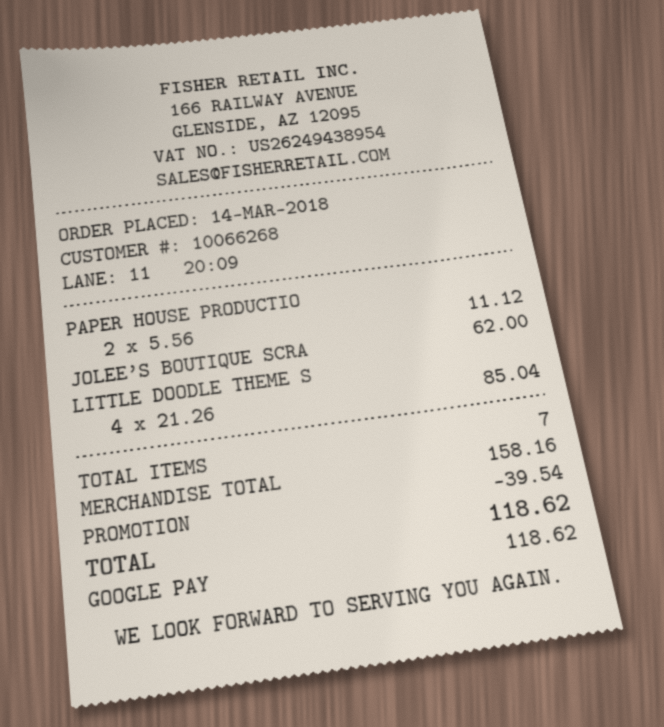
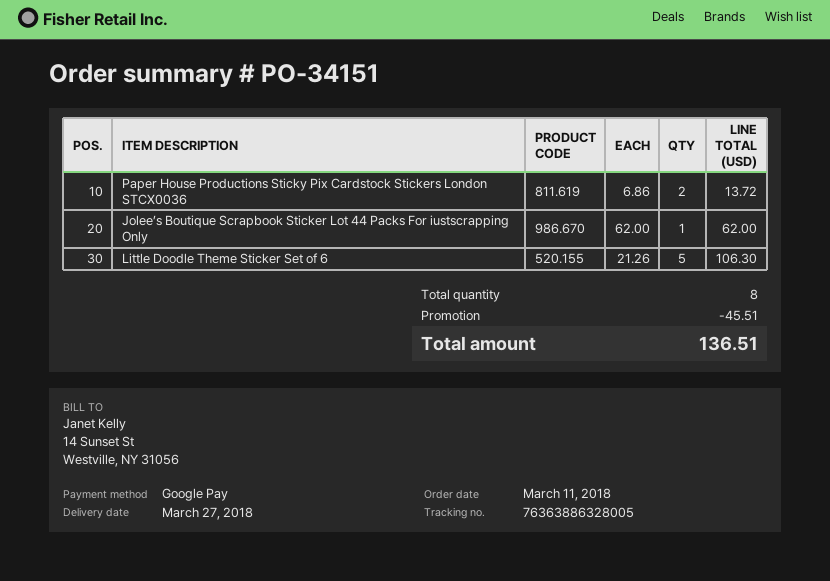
order date: 2018-03-14 -> 2018-03-11
PAPER HOUSE PRODUCTIO: 2 x 5.56 = 11.12 -> 2 x 6.86 = 13.72
LITTLE DOODLE THEME S: 4 x 21.26 = 85.04 -> 5 x 21.26 = 106.30
total quantity: 7 -> 8
discount: 39.54 -> 45.51
total: 118.62 -> 136.51

